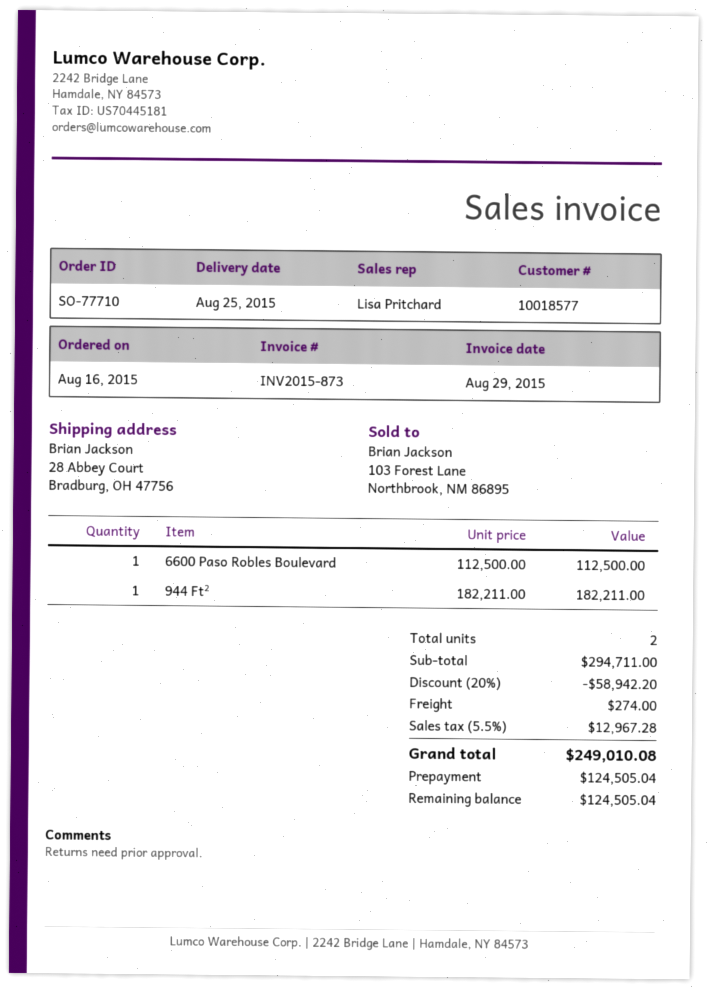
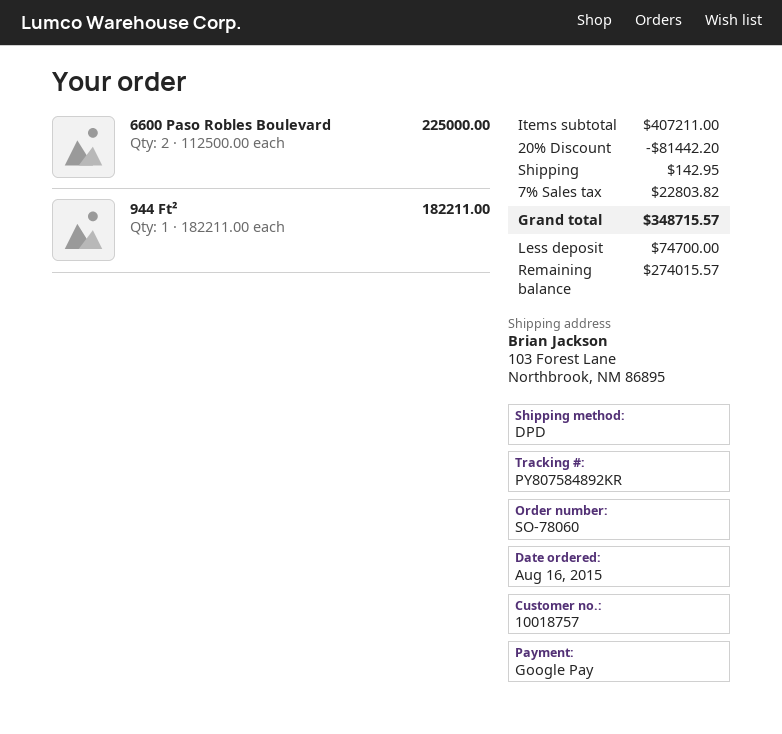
order number: SO-77710 -> SO-78060
customer number: 10018577 -> 10018757
ship to: 28 Abbey Court, Bradburg, OH 47756 -> 103 Forest Lane, Northbrook, NM 86895
6600 Paso Robles Boulevard: 1 x 112500.00 = 112500.00 -> 2 x 112500.00 = 225000.00
subtotal: 294711.00 -> 407211.00
discount: 20% = 58942.20 -> 20% = 81442.20
shipping: 274.00 -> 142.95
tax: 5.5% = 12967.28 -> 7% = 22803.82
total: 249010.08 -> 348715.57
deposit: 124505.04 -> 74700.00
balance: 124505.04 -> 274015.57

